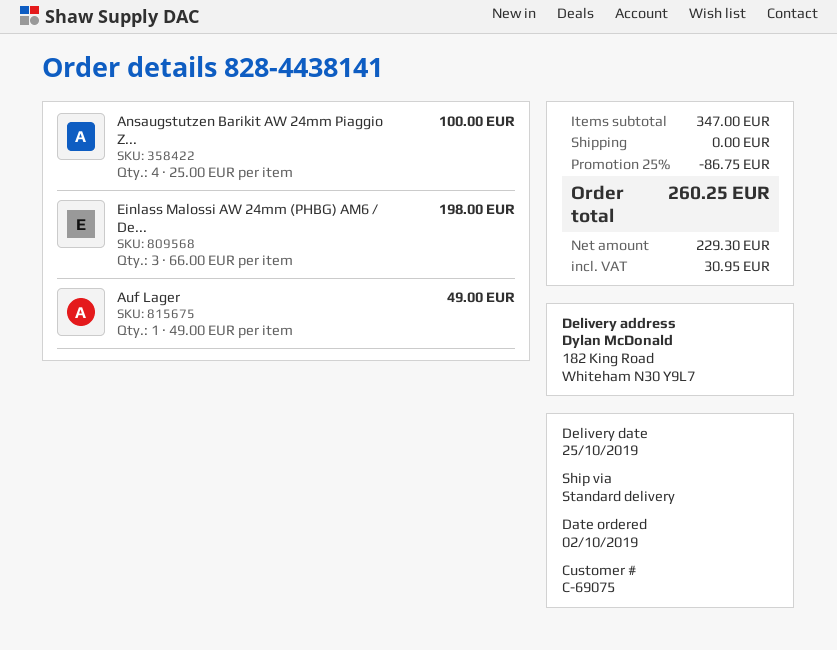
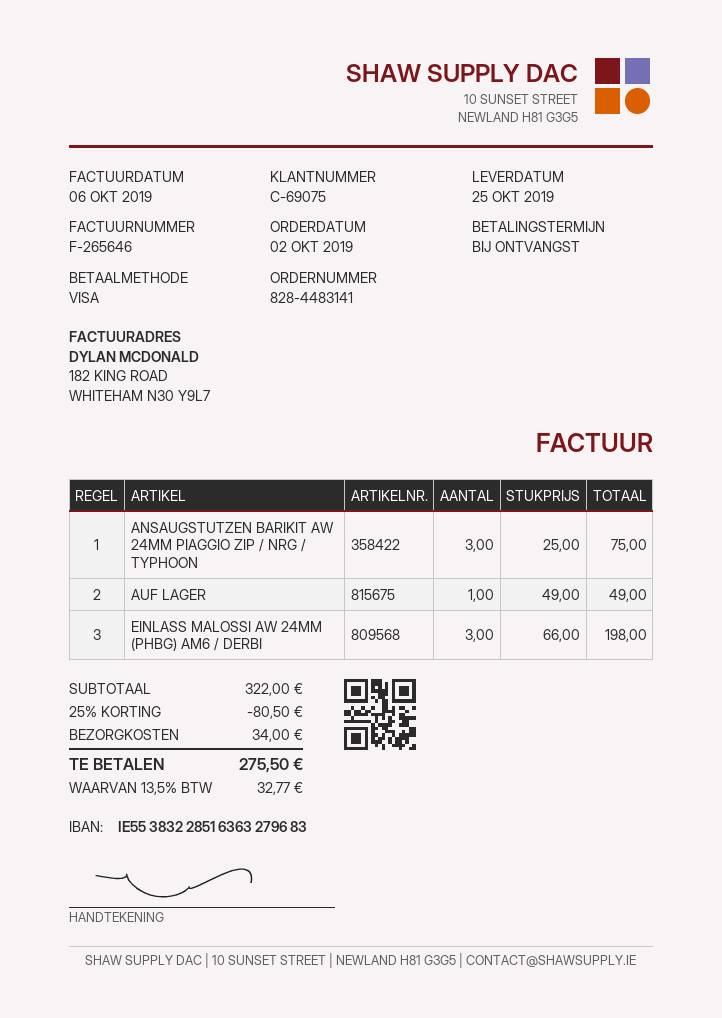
order number: 828-4438141 -> 828-4483141
Ansaugstutzen Barikit AW 24mm Piaggio Z...: 4 x 25.00 = 100.00 -> 3 x 25.00 = 75.00
subtotal: 347.00 -> 322.00
discount: 25% = 86.75 -> 25% = 80.50
shipping: 0.00 -> 34.00
tax: 30.95 -> 32.77
total: 260.25 -> 275.50

